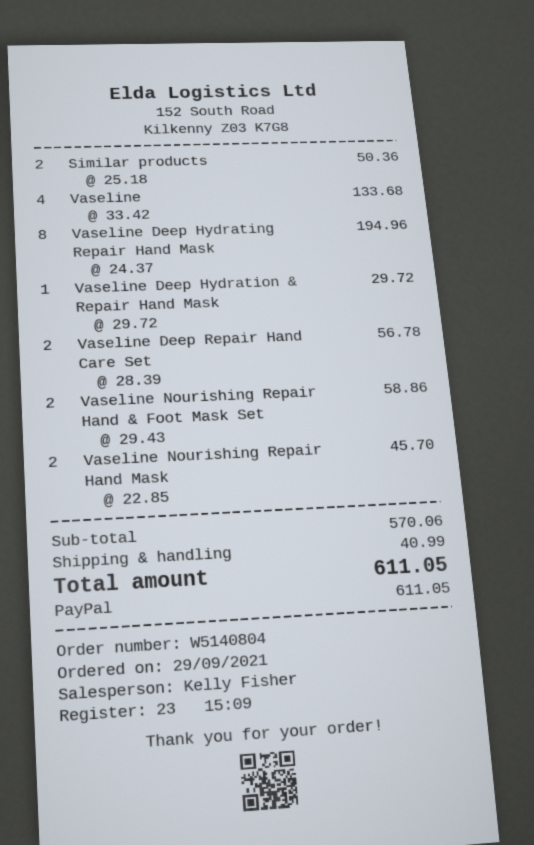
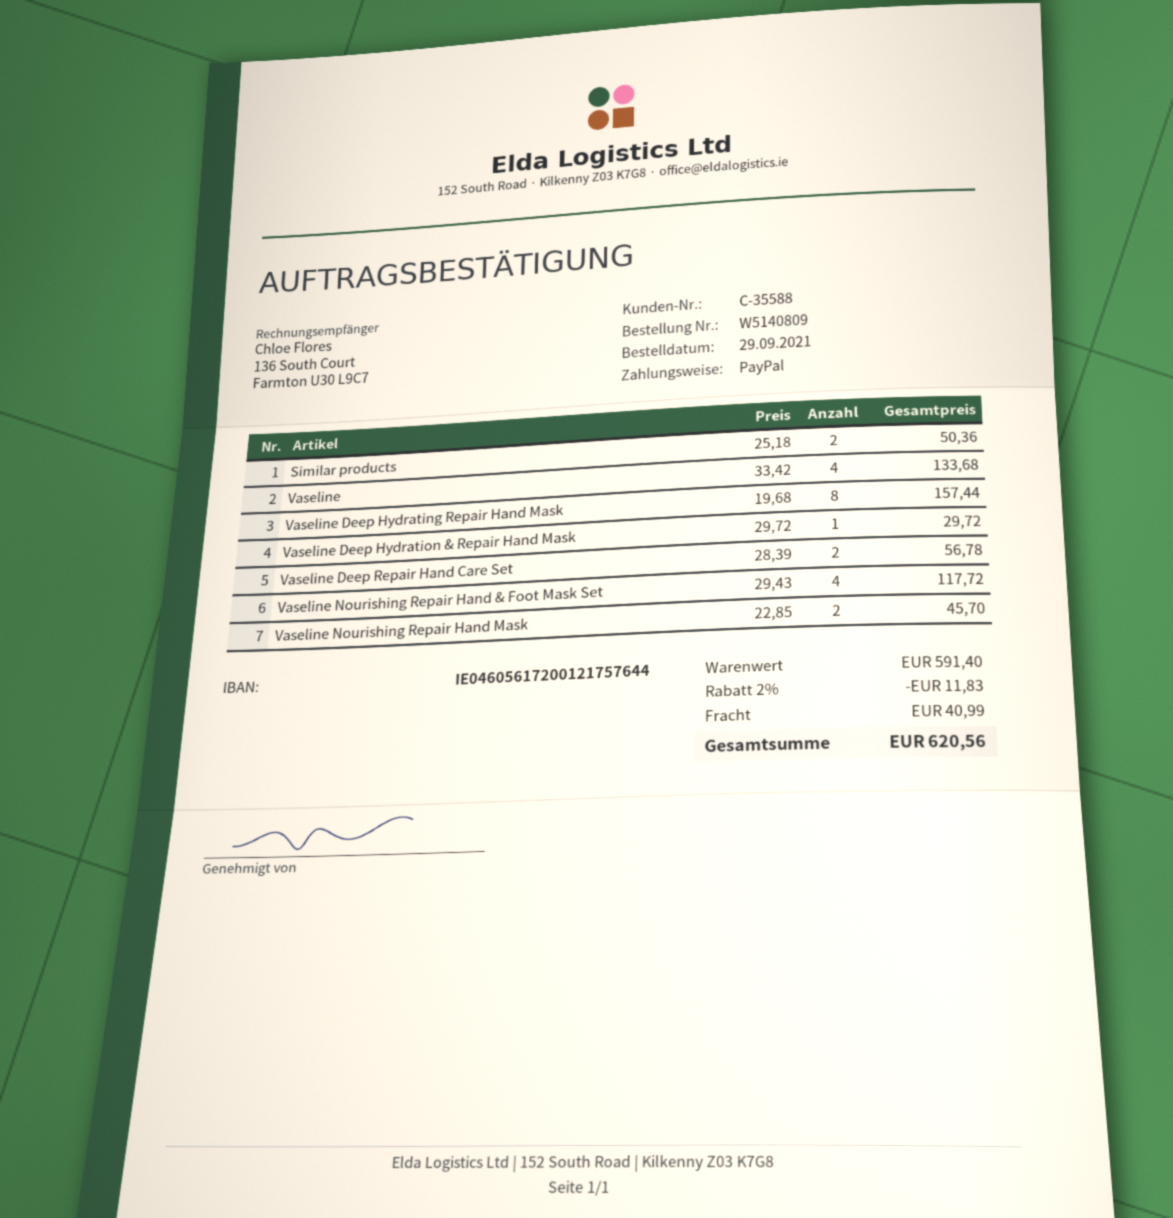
order number: W5140804 -> W5140809
Vaseline Deep Hydrating Repair Hand Mask: 8 x 24.37 = 194.96 -> 8 x 19.68 = 157.44
Vaseline Nourishing Repair Hand & Foot Mask Set: 2 x 29.43 = 58.86 -> 4 x 29.43 = 117.72
subtotal: 570.06 -> 591.40
discount: none -> 2% = 11.83
total: 611.05 -> 620.56

